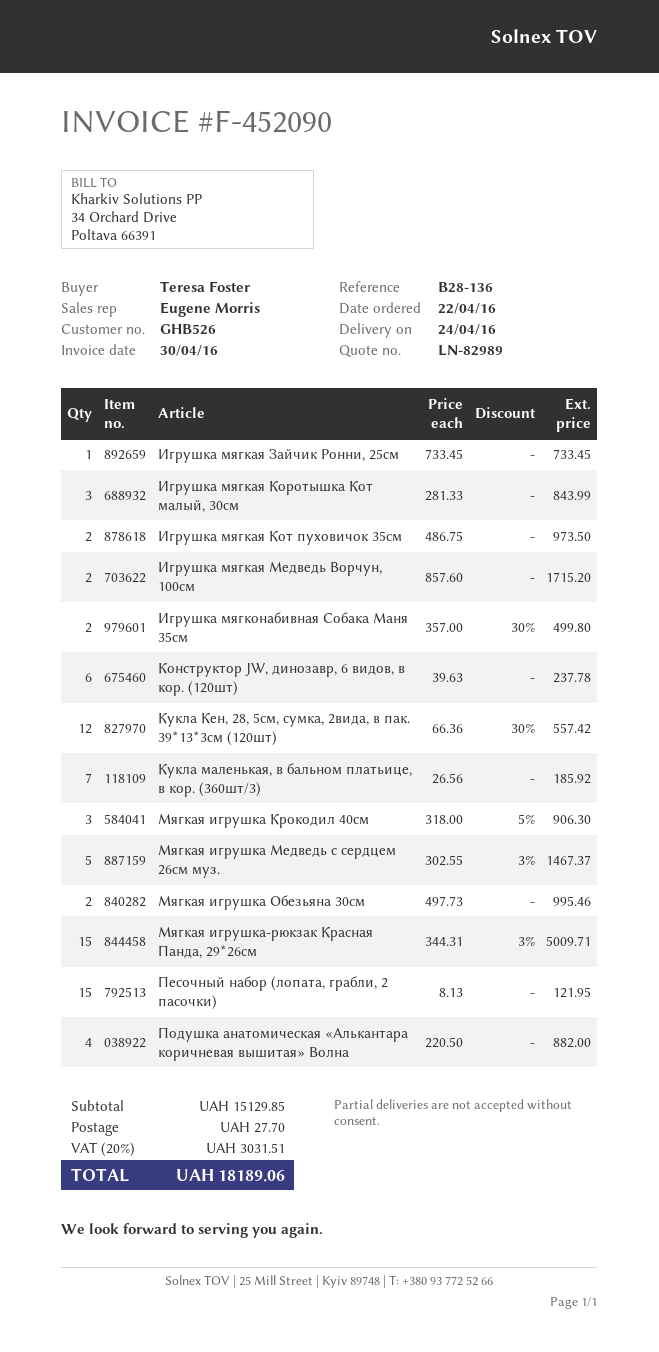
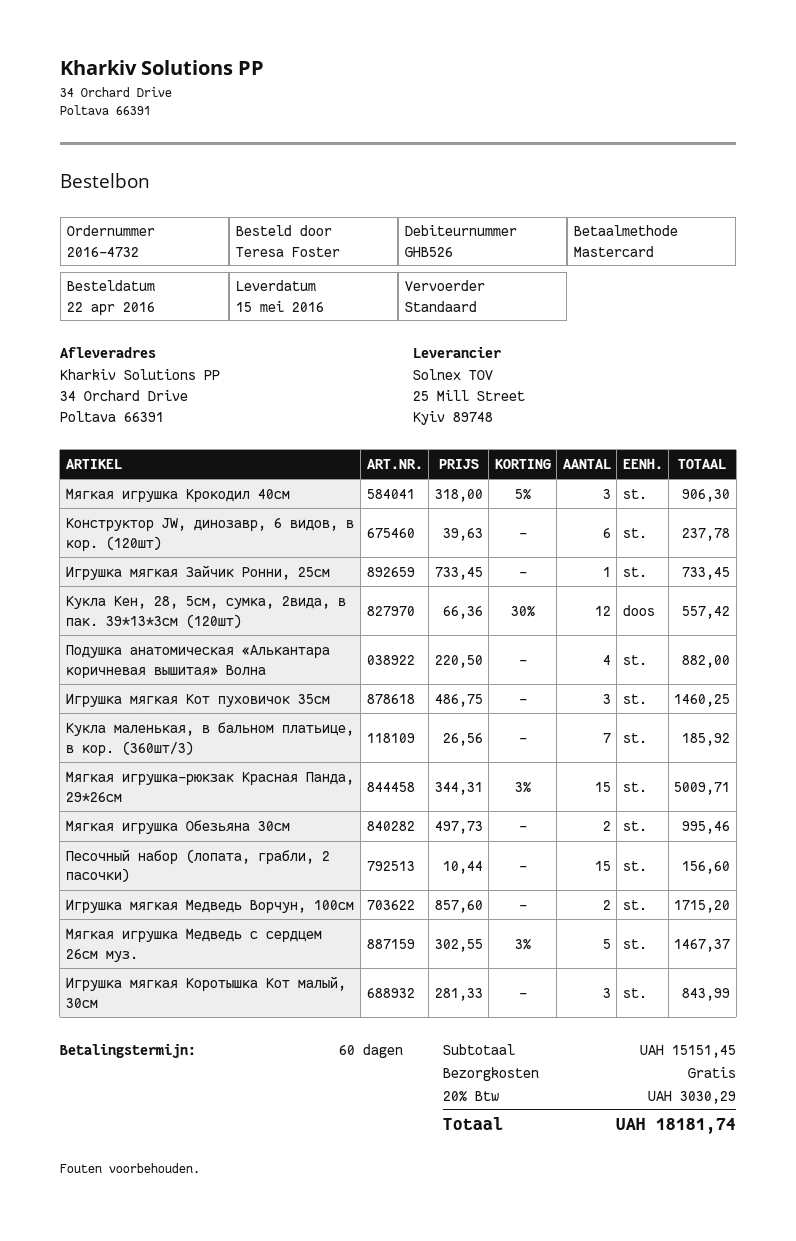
delivery date: 2016-04-24 -> 2016-05-15
Игрушка мягкая Кот пуховичок 35см: 2 x 486.75 = 973.50 -> 3 x 486.75 = 1460.25
Игрушка мягконабивная Собака Маня 35см: 2 x 357.00 - 30% = 499.80 -> none
Песочный набор (лопата, грабли, 2 пасочки): 15 x 8.13 = 121.95 -> 15 x 10.44 = 156.60
subtotal: 15129.85 -> 15151.45
shipping: 27.70 -> 0.00
tax: 20% = 3031.51 -> 20% = 3030.29
total: 18189.06 -> 18181.74

